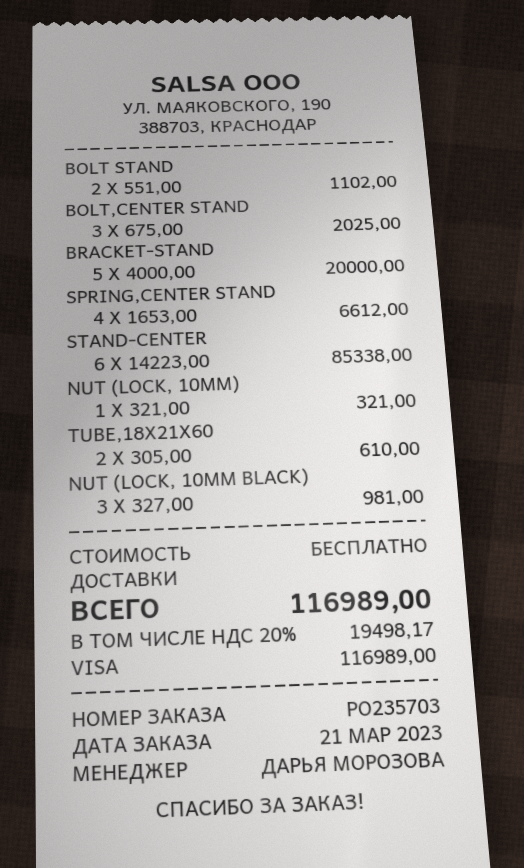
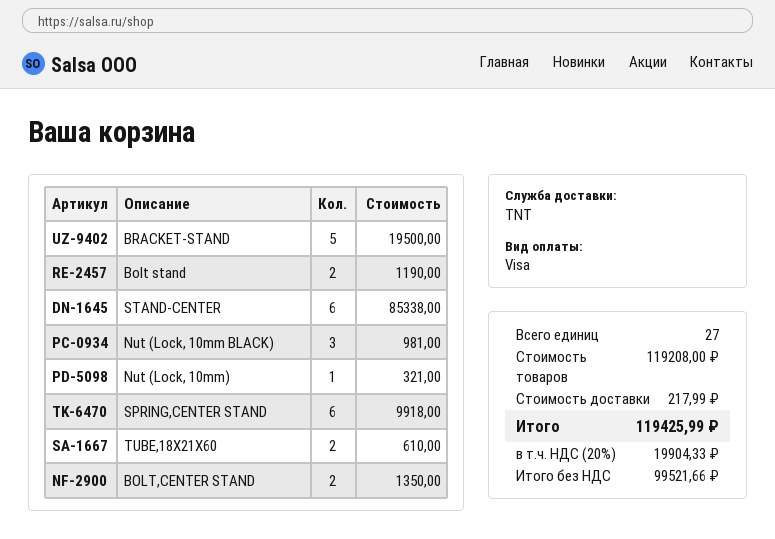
BOLT STAND: 2 for 1102.00 -> 2 for 1190.00
BOLT,CENTER STAND: 3 for 2025.00 -> 2 for 1350.00
BRACKET-STAND: 5 for 20000.00 -> 5 for 19500.00
SPRING,CENTER STAND: 4 for 6612.00 -> 6 for 9918.00
shipping: 0.00 -> 217.99
tax: 20% = 19498.17 -> 20% = 19904.33
total: 116989.00 -> 119425.99

